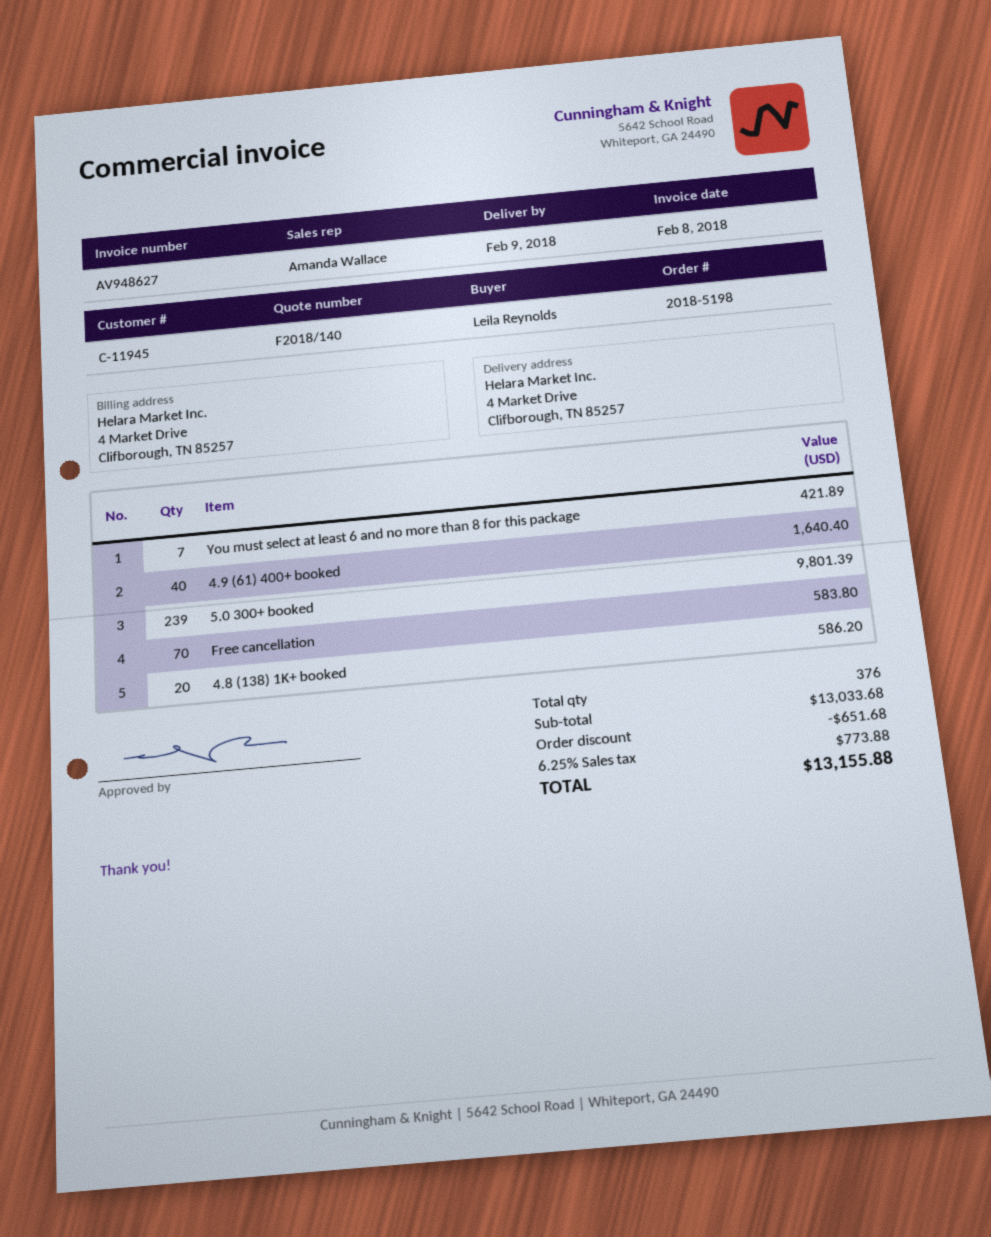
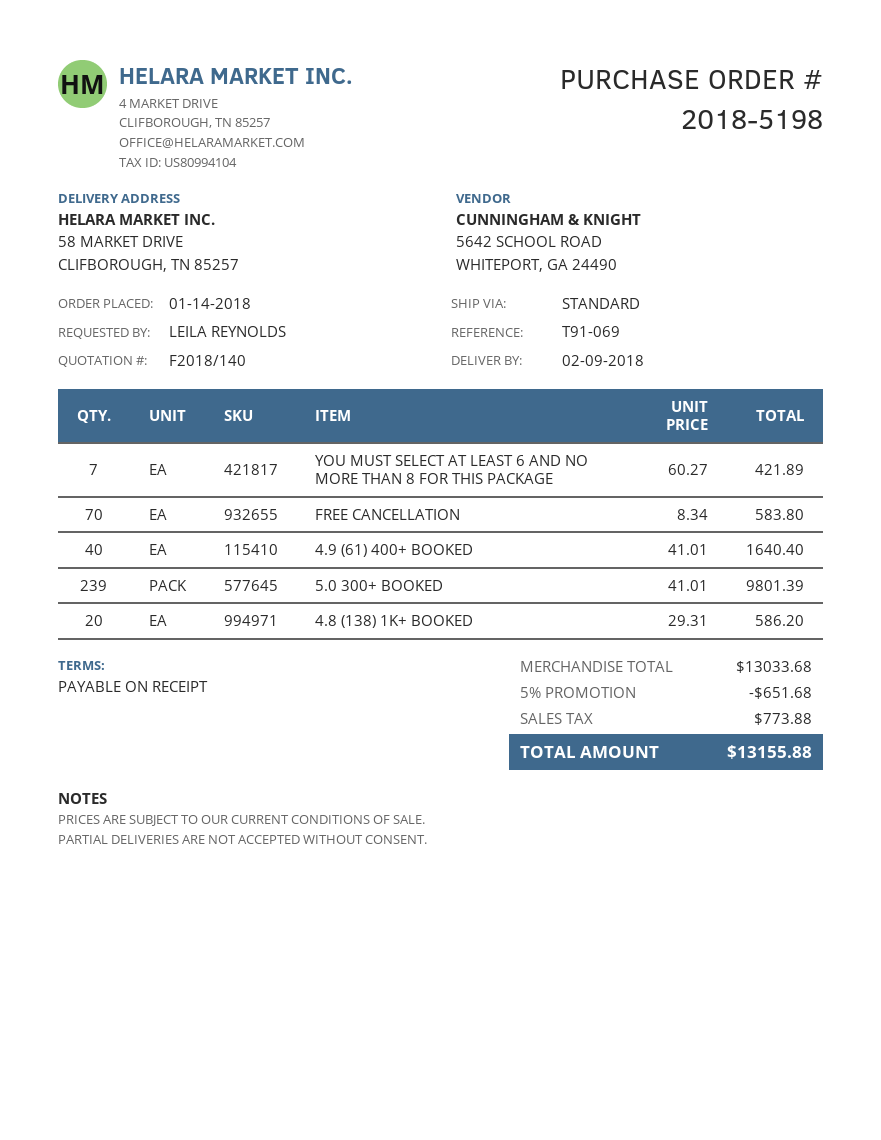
ship to: 4 Market Drive, Clifborough, TN 85257 -> 58 MARKET DRIVE, CLIFBOROUGH, TN 85257

